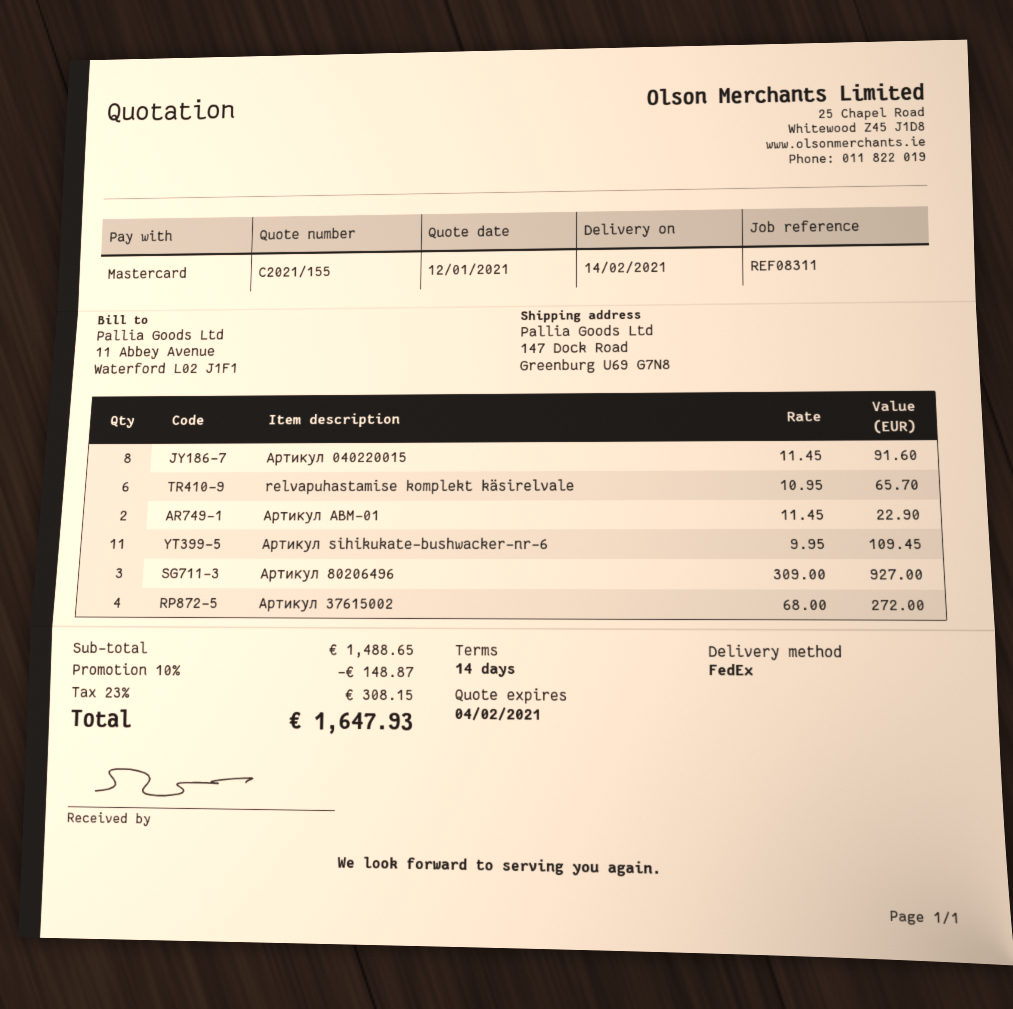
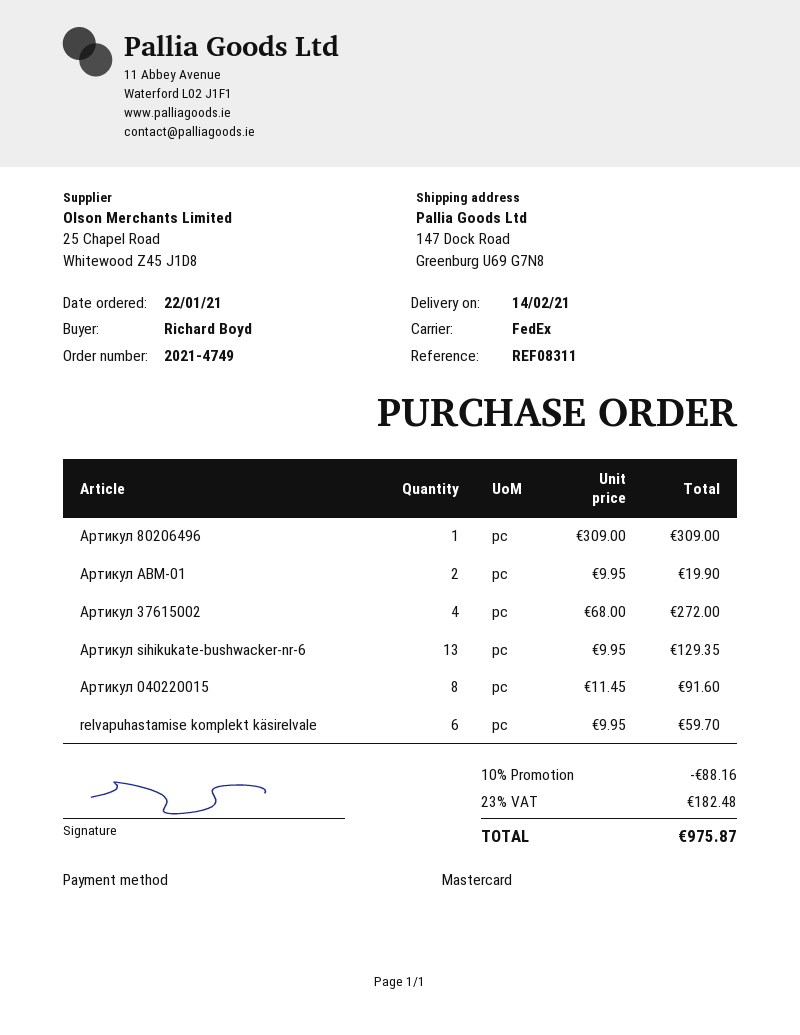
relvapuhastamise komplekt käsirelvale: 6 x 10.95 = 65.70 -> 6 x 9.95 = 59.70
Артикул ABM-01: 2 x 11.45 = 22.90 -> 2 x 9.95 = 19.90
Артикул sihikukate-bushwacker-nr-6: 11 x 9.95 = 109.45 -> 13 x 9.95 = 129.35
Артикул 80206496: 3 x 309.00 = 927.00 -> 1 x 309.00 = 309.00
discount: 10% = 148.87 -> 10% = 88.16
tax: 23% = 308.15 -> 23% = 182.48
total: 1647.93 -> 975.87

